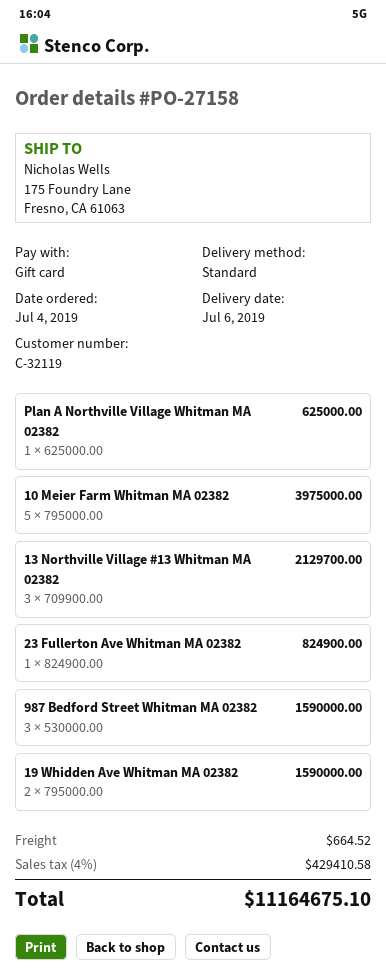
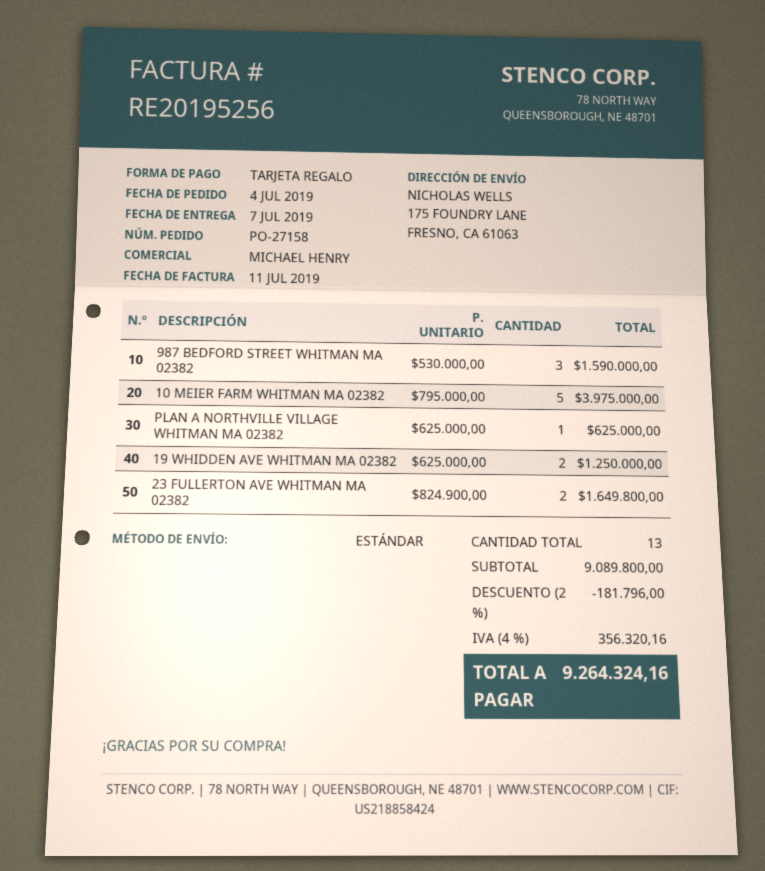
delivery date: 2019-07-06 -> 2019-07-07
13 Northville Village #13 Whitman MA 02382: 3 x 709900.00 = 2129700.00 -> none
23 Fullerton Ave Whitman MA 02382: 1 x 824900.00 = 824900.00 -> 2 x 824900.00 = 1649800.00
19 Whidden Ave Whitman MA 02382: 2 x 795000.00 = 1590000.00 -> 2 x 625000.00 = 1250000.00
discount: none -> 2% = 181796.00
shipping: 664.52 -> none
tax: 4% = 429410.58 -> 4% = 356320.16
total: 11164675.10 -> 9264324.16

